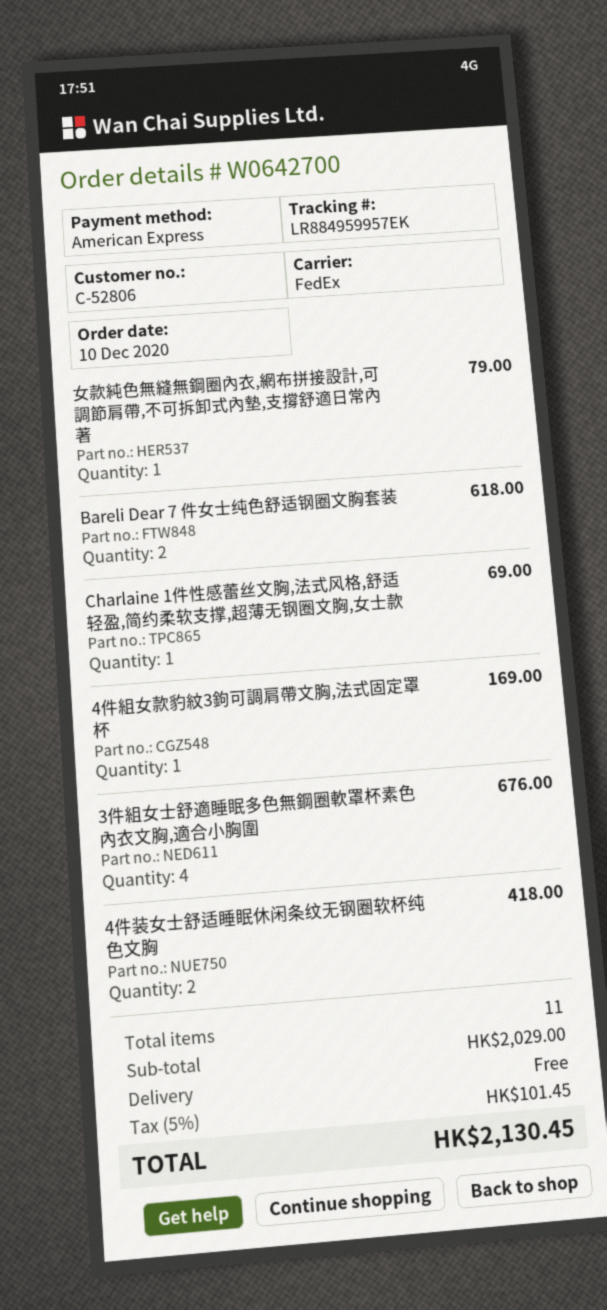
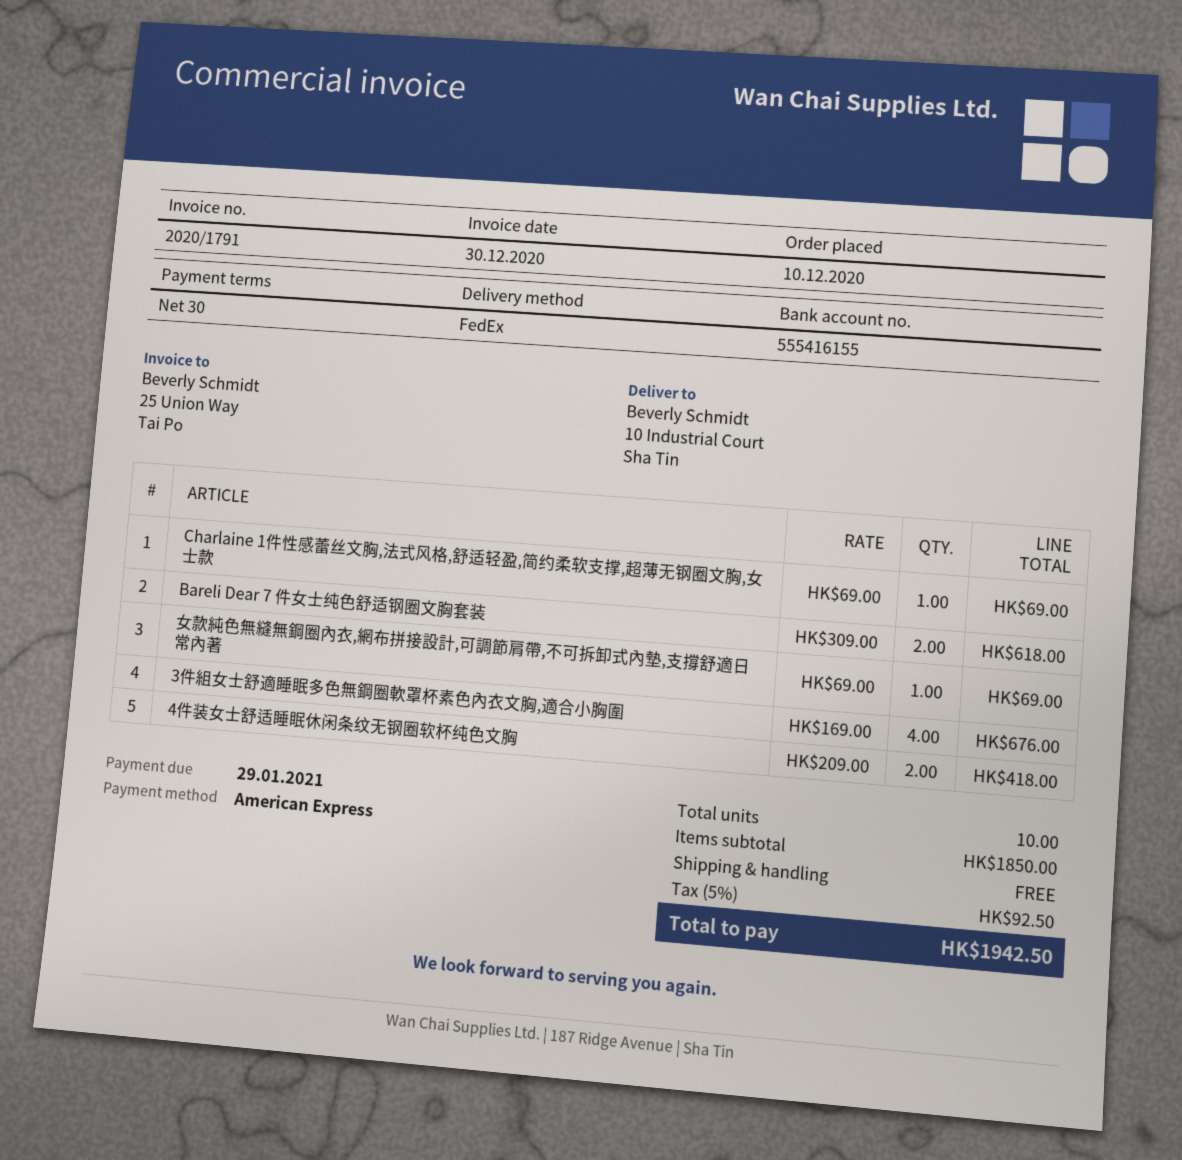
女款純色無縫無鋼圈內衣,網布拼接設計,可調節肩帶,不可拆卸式內墊,支撐舒適日常內著: 1 for 79.00 -> 1 for 69.00
4件組女款豹紋3鉤可調肩帶文胸,法式固定罩杯: 1 for 169.00 -> none
total quantity: 11 -> 10
subtotal: 2029.00 -> 1850.00
tax: 5% = 101.45 -> 5% = 92.50
total: 2130.45 -> 1942.50

